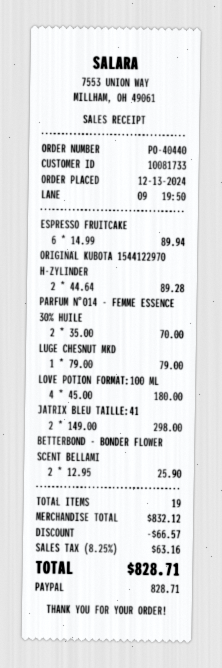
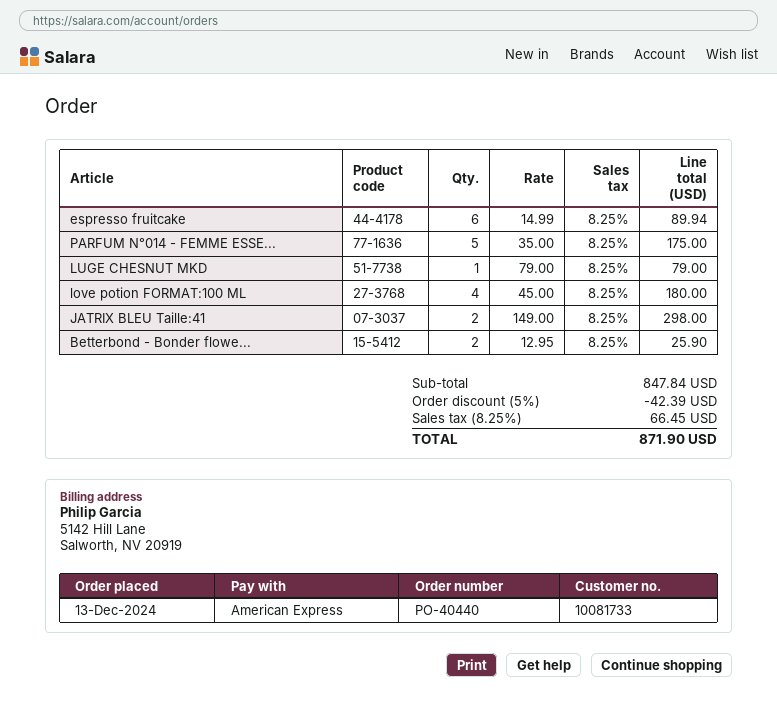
payment method: PayPal -> American Express
ORIGINAL KUBOTA 1544122970 H-ZYLINDER: 2 x 44.64 = 89.28 -> none
PARFUM N°014 - FEMME ESSENCE 30% HUILE: 2 x 35.00 = 70.00 -> 5 x 35.00 = 175.00
subtotal: 832.12 -> 847.84
discount: 66.57 -> 42.39
tax: 8.25% = 63.16 -> 8.25% = 66.45
total: 828.71 -> 871.90

